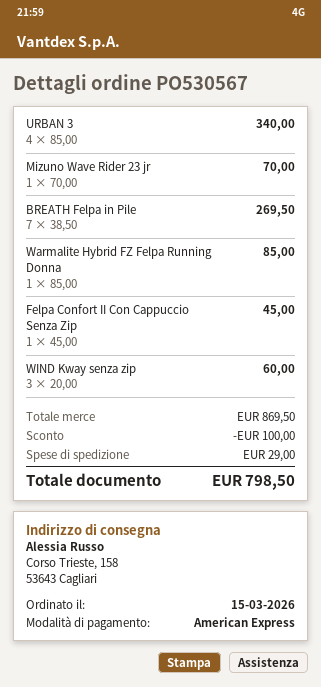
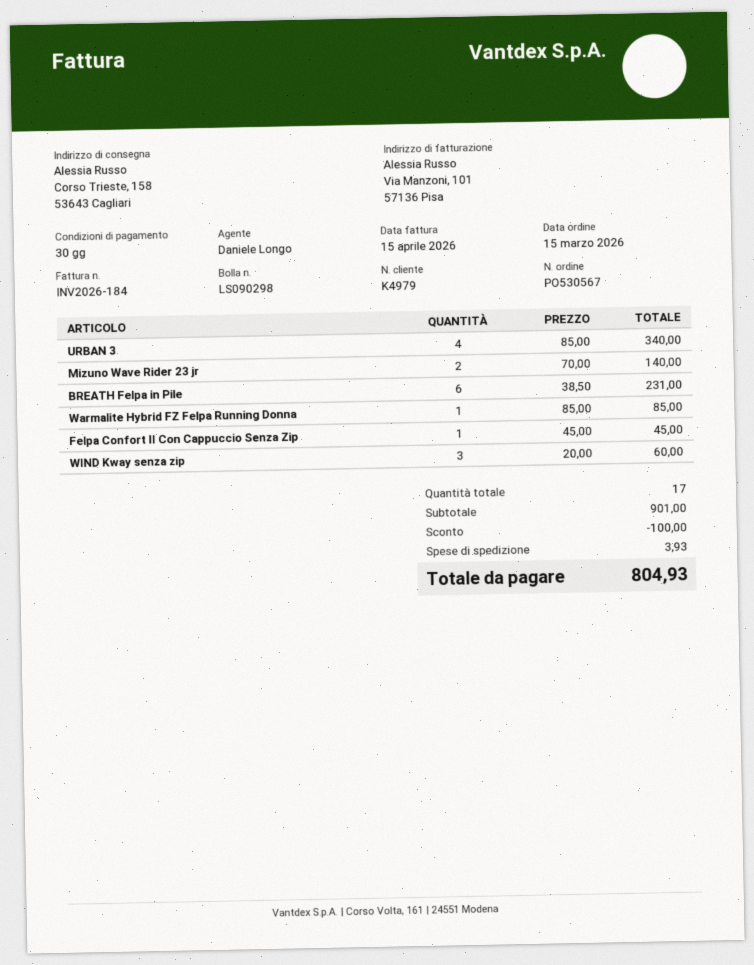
Mizuno Wave Rider 23 jr: 1 x 70.00 = 70.00 -> 2 x 70.00 = 140.00
BREATH Felpa in Pile: 7 x 38.50 = 269.50 -> 6 x 38.50 = 231.00
subtotal: 869.50 -> 901.00
shipping: 29.00 -> 3.93
total: 798.50 -> 804.93

